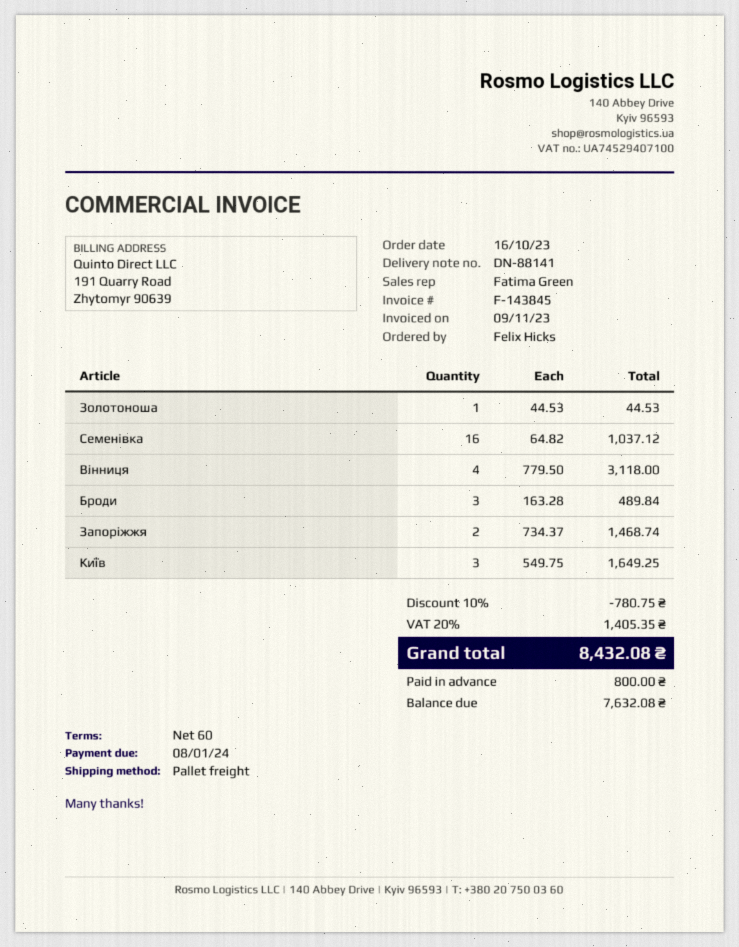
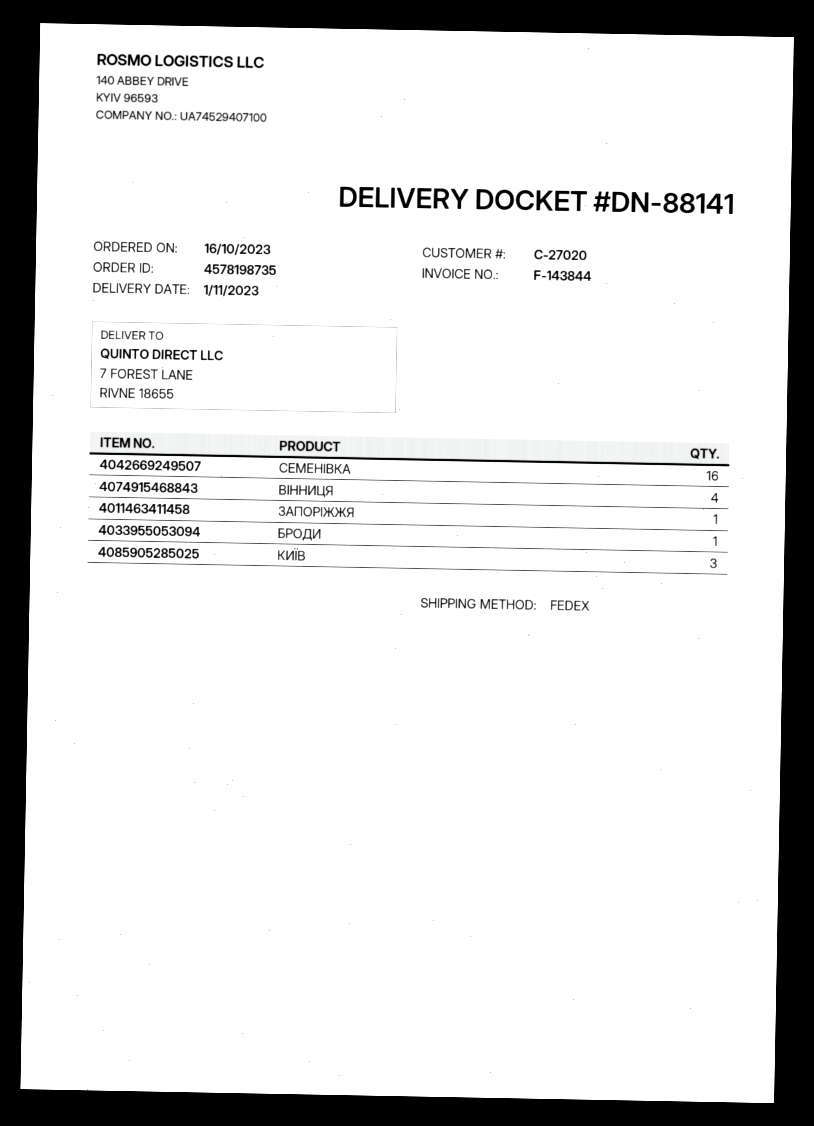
invoice number: F-143845 -> F-143844
shipping method: pallet freight -> FedEx
Золотоноша: 1 -> none
Броди: 3 -> 1
Запоріжжя: 2 -> 1

